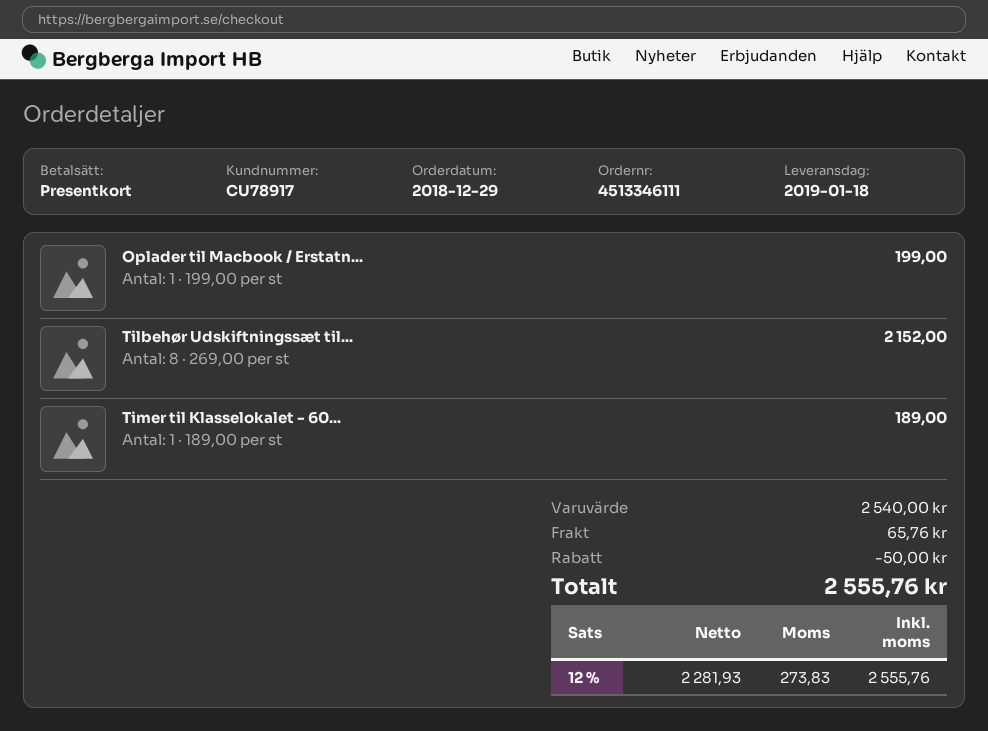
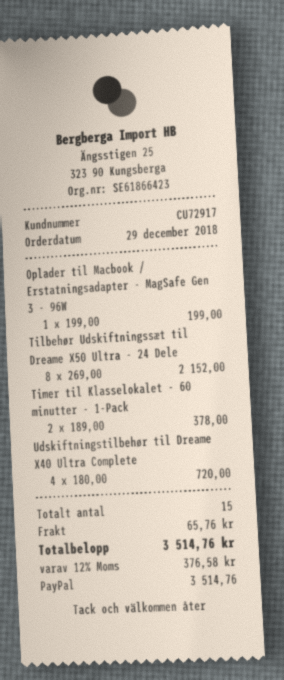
customer number: CU78917 -> CU72917
payment method: gift card -> PayPal
Timer til Klasselokalet - 60...: 1 x 189.00 = 189.00 -> 2 x 189.00 = 378.00
Udskiftningstilbehør til Dreame X40 Ultra Complete: none -> 4 x 180.00 = 720.00
discount: 50.00 -> none
tax: 12% = 273.83 -> 12% = 376.58
total: 2555.76 -> 3514.76

